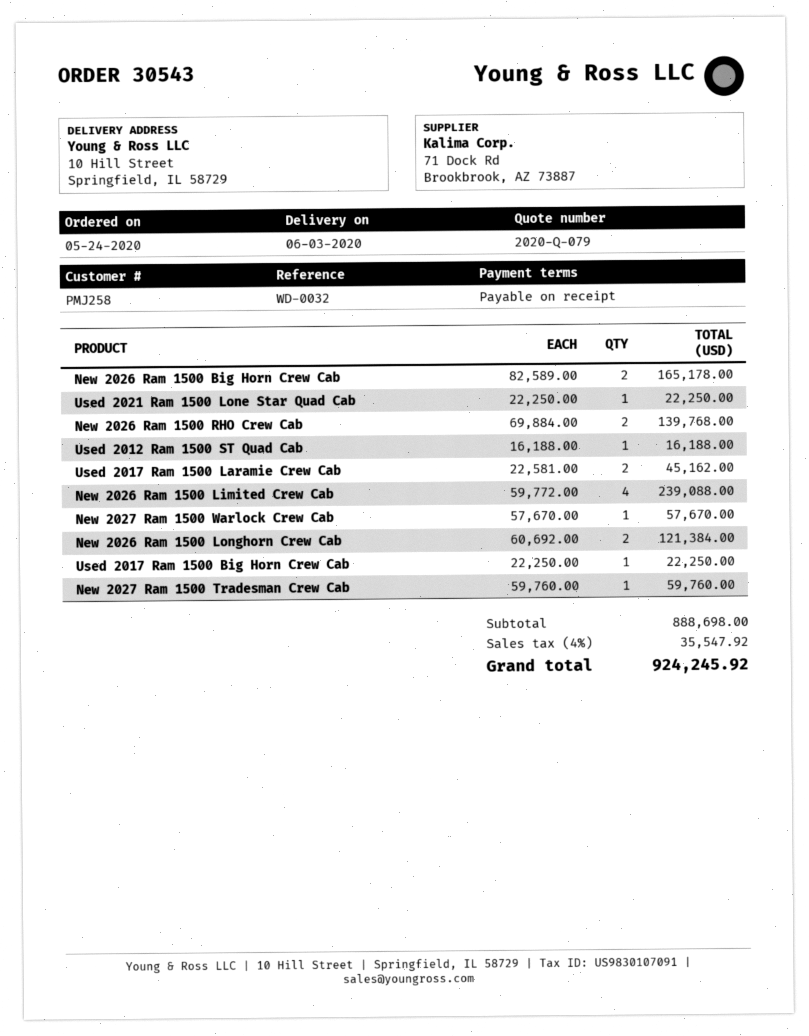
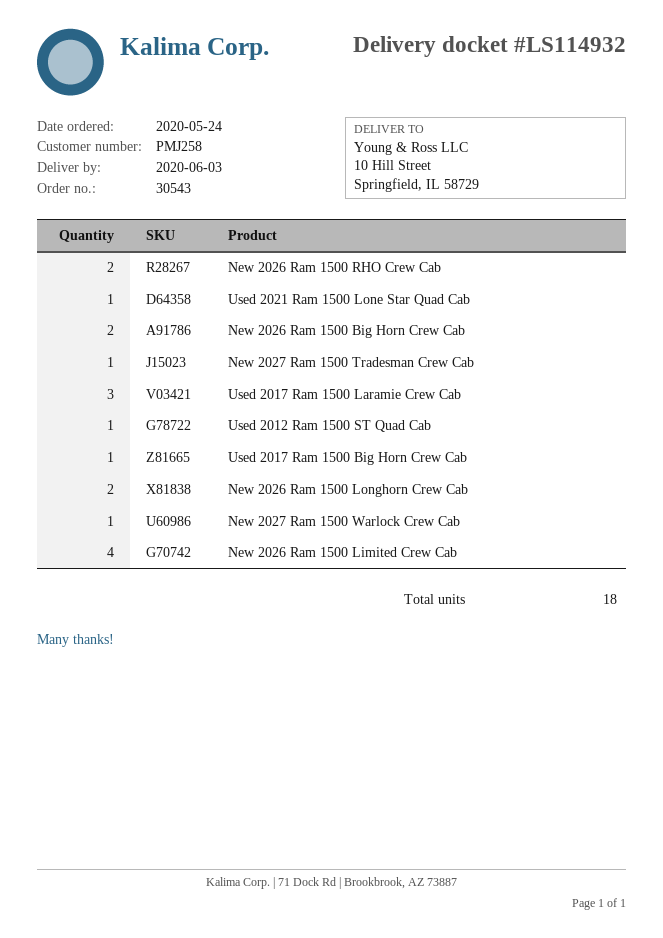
Used 2017 Ram 1500 Laramie Crew Cab: 2 -> 3

